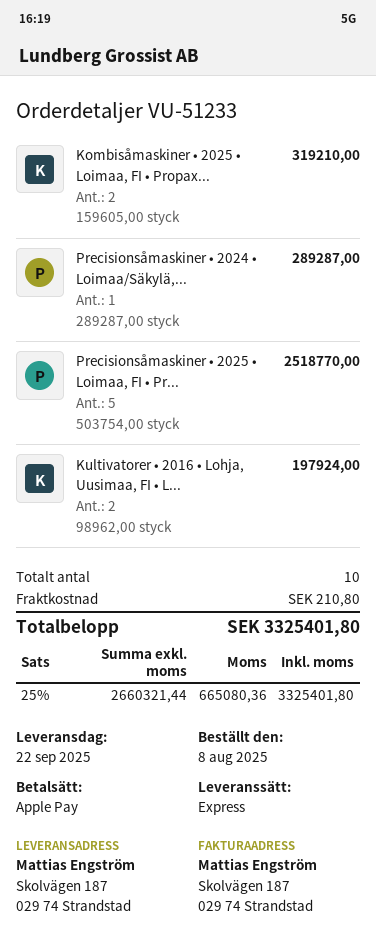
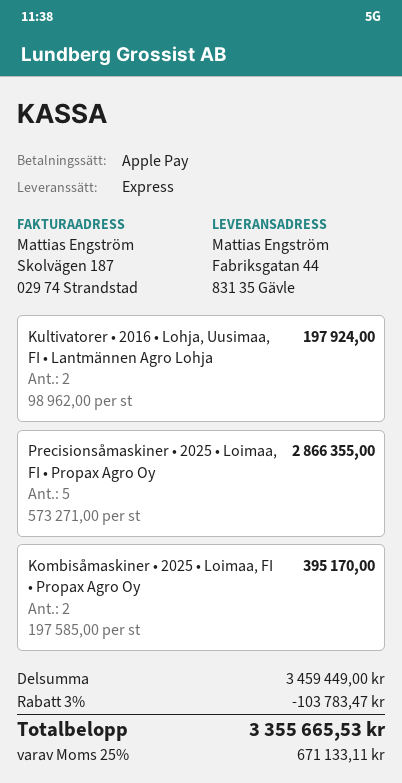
ship to: Skolvägen 187, 029 74 Strandstad -> Fabriksgatan 44, 831 35 Gävle
Kombisåmaskiner • 2025 • Loimaa, FI • Propax...: 2 x 159605.00 = 319210.00 -> 2 x 197585.00 = 395170.00
Precisionsåmaskiner • 2024 • Loimaa/Säkylä,...: 1 x 289287.00 = 289287.00 -> none
Precisionsåmaskiner • 2025 • Loimaa, FI • Pr...: 5 x 503754.00 = 2518770.00 -> 5 x 573271.00 = 2866355.00
discount: none -> 3% = 103783.47
shipping: 210.80 -> none
tax: 25% = 665080.36 -> 25% = 671133.11
total: 3325401.80 -> 3355665.53

